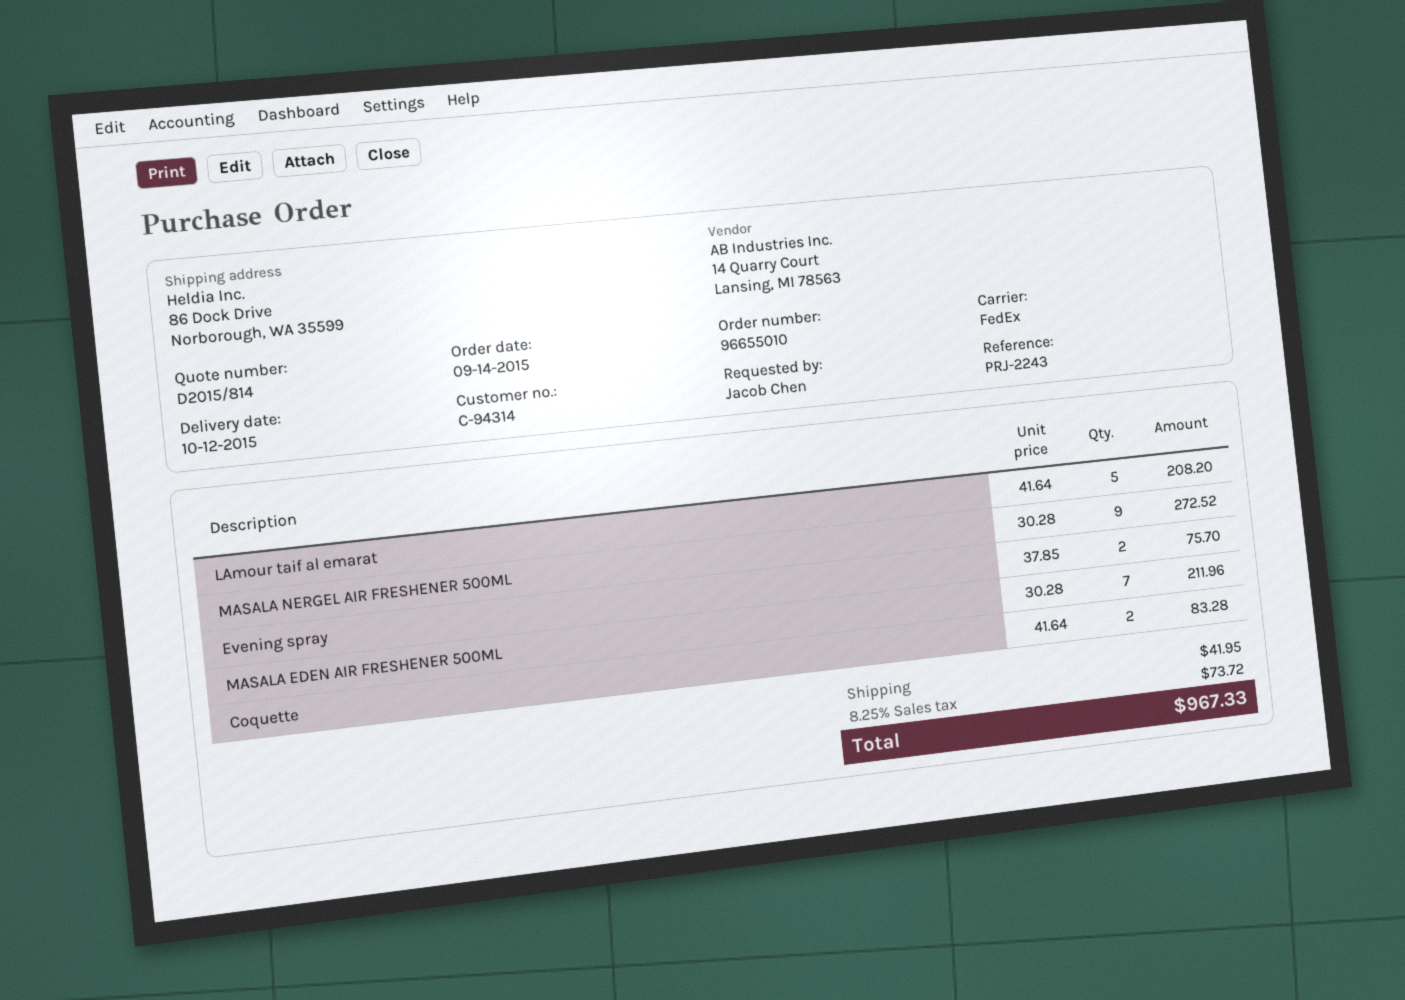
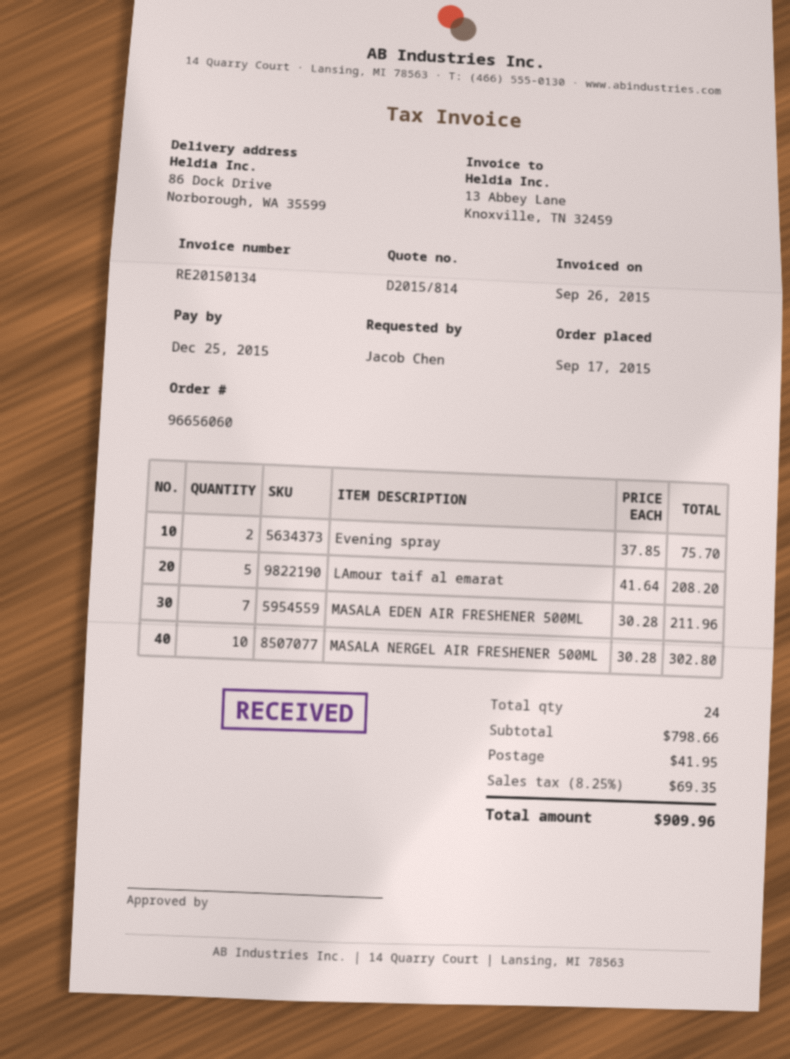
order number: 96655010 -> 96656060
order date: 2015-09-14 -> 2015-09-17
MASALA NERGEL AIR FRESHENER 500ML: 9 x 30.28 = 272.52 -> 10 x 30.28 = 302.80
Coquette: 2 x 41.64 = 83.28 -> none
tax: 8.25% = 73.72 -> 8.25% = 69.35
total: 967.33 -> 909.96

